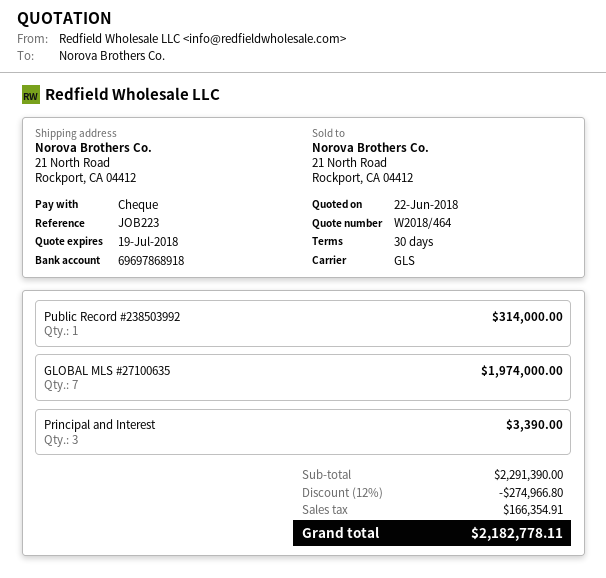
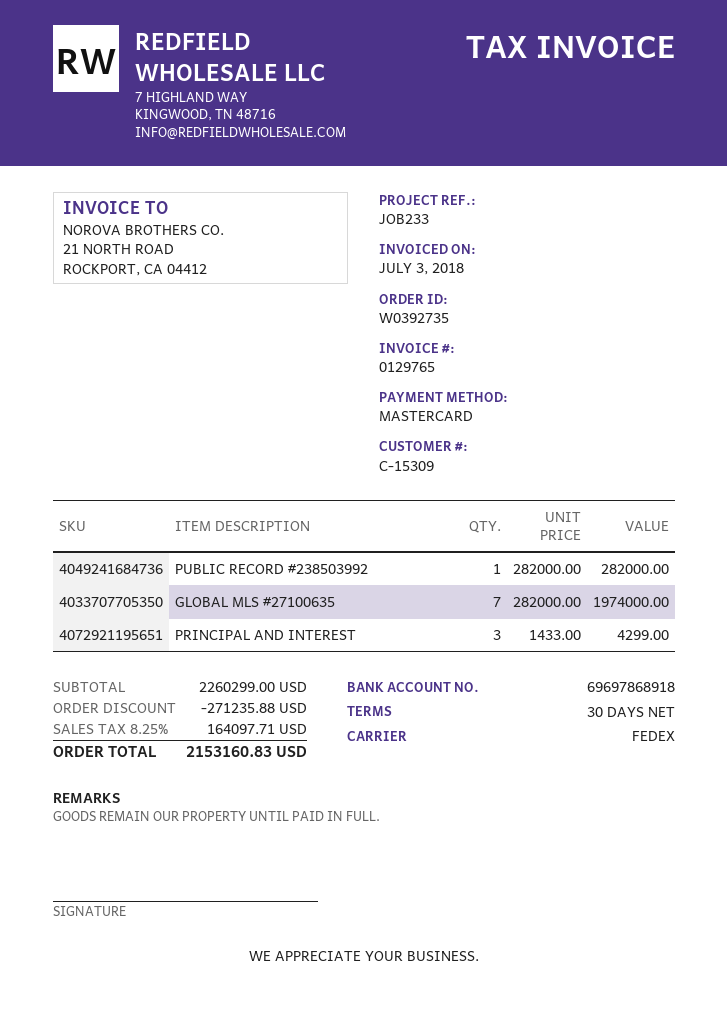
reference: JOB223 -> JOB233
payment method: cheque -> Mastercard
shipping method: GLS -> FedEx
Public Record #238503992: 1 for 314000.00 -> 1 for 282000.00
Principal and Interest: 3 for 3390.00 -> 3 for 4299.00
subtotal: 2291390.00 -> 2260299.00
discount: 274966.80 -> 271235.88
tax: 166354.91 -> 164097.71
total: 2182778.11 -> 2153160.83

